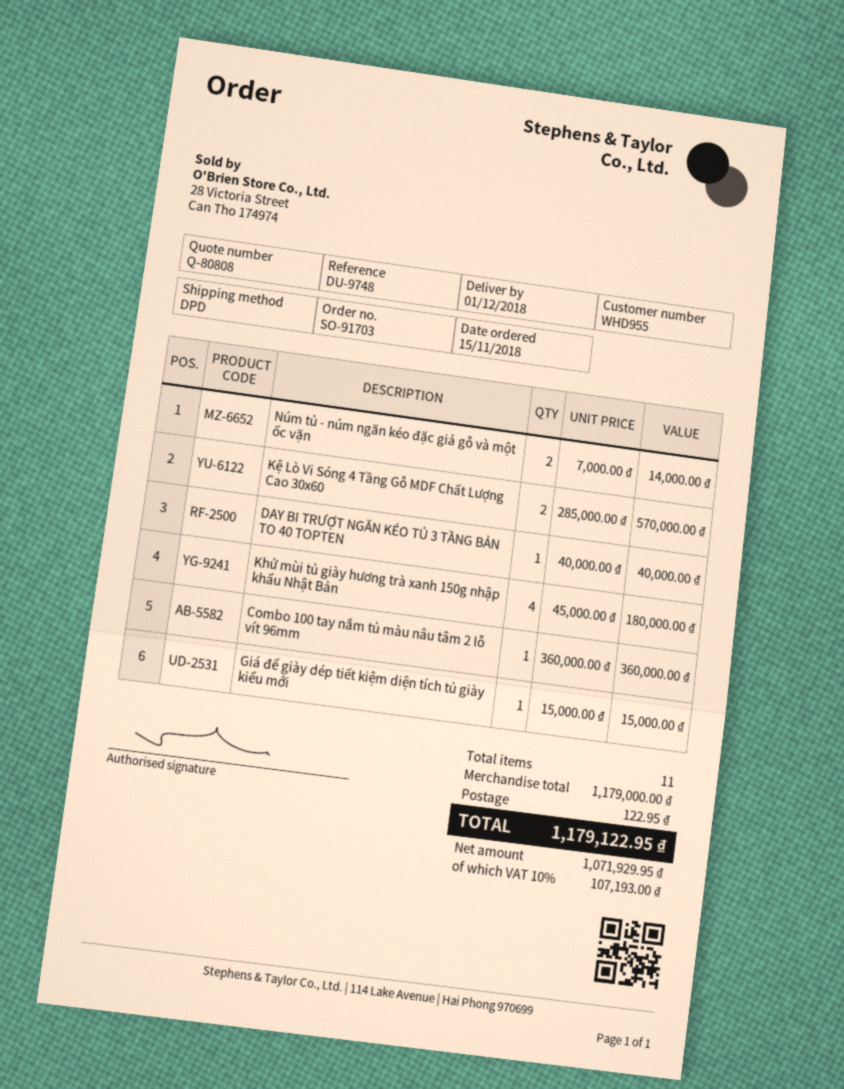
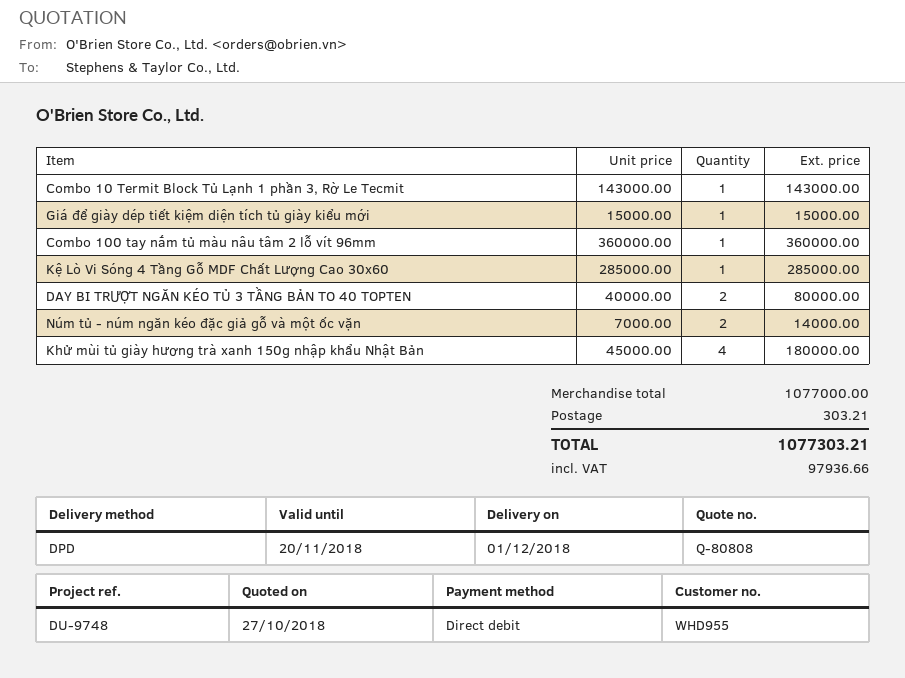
Kệ Lò Vi Sóng 4 Tầng Gỗ MDF Chất Lượng Cao 30x60: 2 x 285000.00 = 570000.00 -> 1 x 285000.00 = 285000.00
DAY BI TRƯỢT NGĂN KÉO TỦ 3 TẦNG BẢN TO 40 TOPTEN: 1 x 40000.00 = 40000.00 -> 2 x 40000.00 = 80000.00
Combo 10 Termit Block Tủ Lạnh 1 phần 3, Rờ Le Tecmit: none -> 1 x 143000.00 = 143000.00
subtotal: 1179000.00 -> 1077000.00
shipping: 122.95 -> 303.21
tax: 107193.00 -> 97936.66
total: 1179122.95 -> 1077303.21

